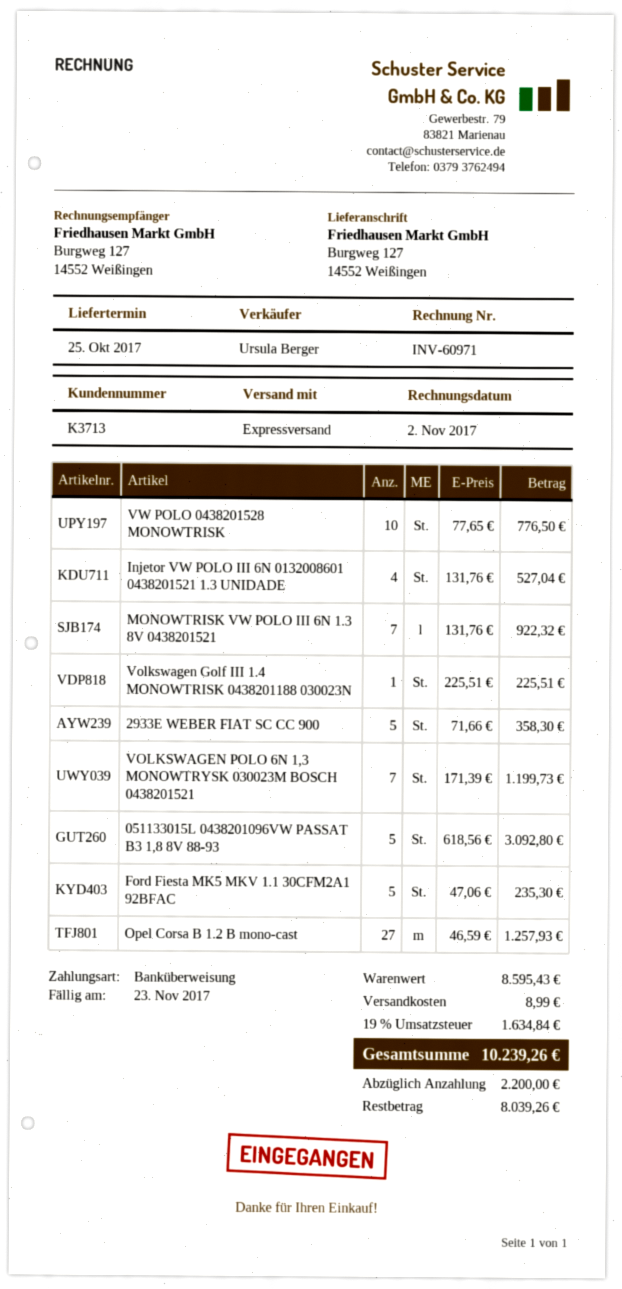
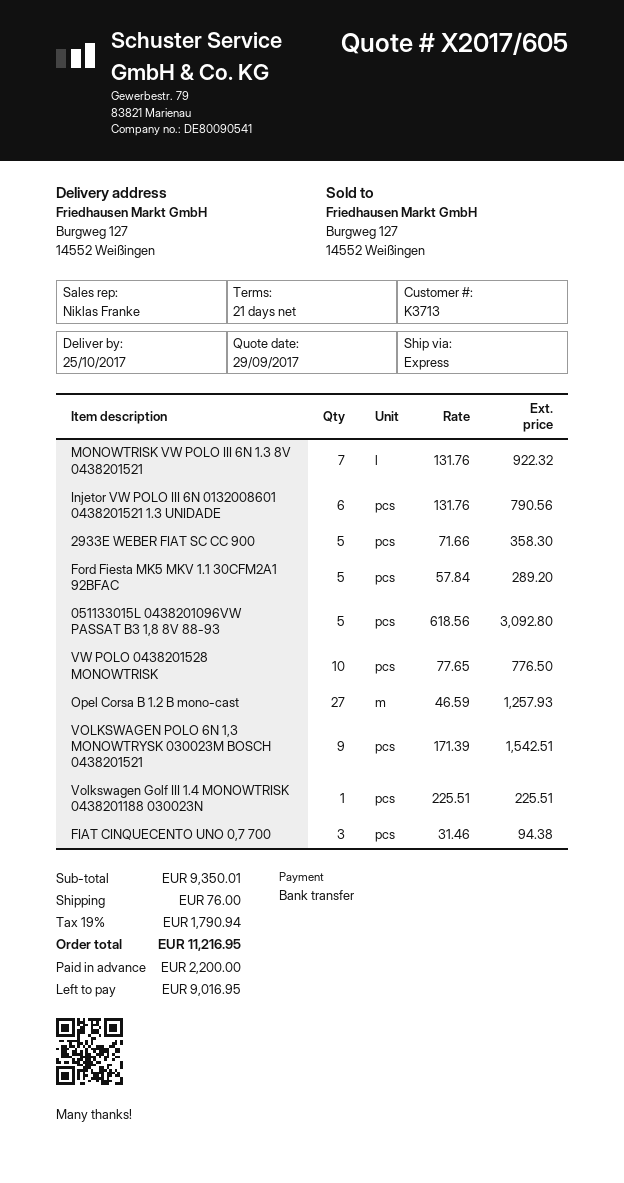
sales rep: Ursula Berger -> Niklas Franke
Injetor VW POLO III 6N 0132008601 0438201521 1.3 UNIDADE: 4 x 131.76 = 527.04 -> 6 x 131.76 = 790.56
VOLKSWAGEN POLO 6N 1,3 MONOWTRYSK 030023M BOSCH 0438201521: 7 x 171.39 = 1199.73 -> 9 x 171.39 = 1542.51
Ford Fiesta MK5 MKV 1.1 30CFM2A1 92BFAC: 5 x 47.06 = 235.30 -> 5 x 57.84 = 289.20
FIAT CINQUECENTO UNO 0,7 700: none -> 3 x 31.46 = 94.38
subtotal: 8595.43 -> 9350.01
shipping: 8.99 -> 76.00
tax: 19% = 1634.84 -> 19% = 1790.94
total: 10239.26 -> 11216.95
balance: 8039.26 -> 9016.95

